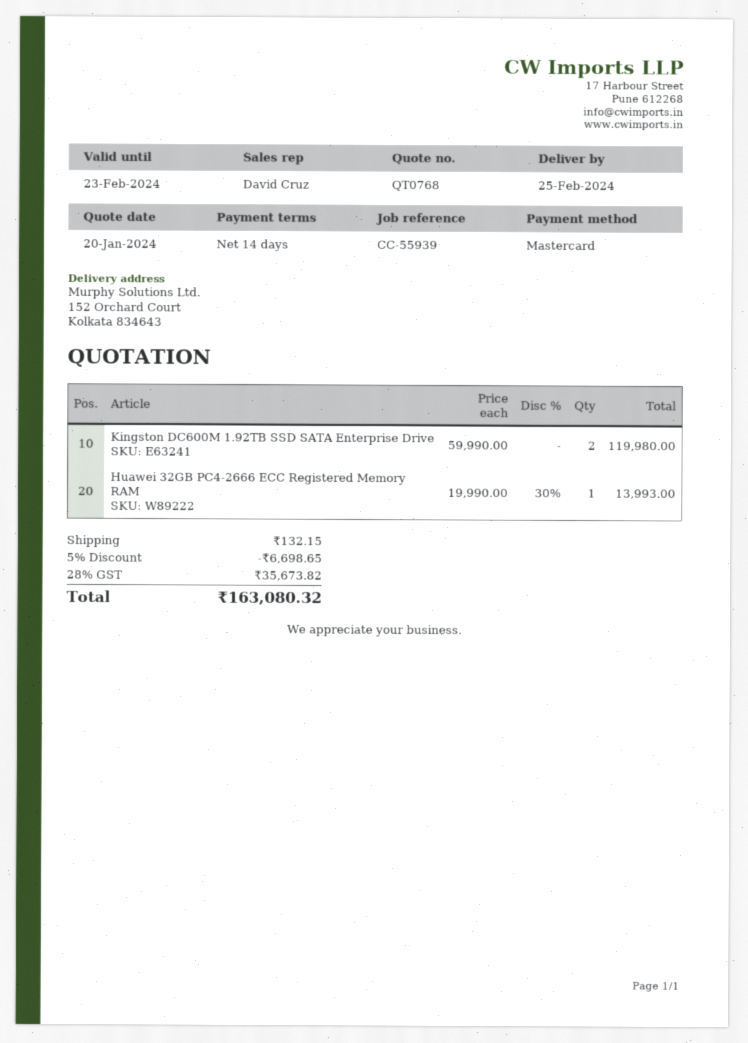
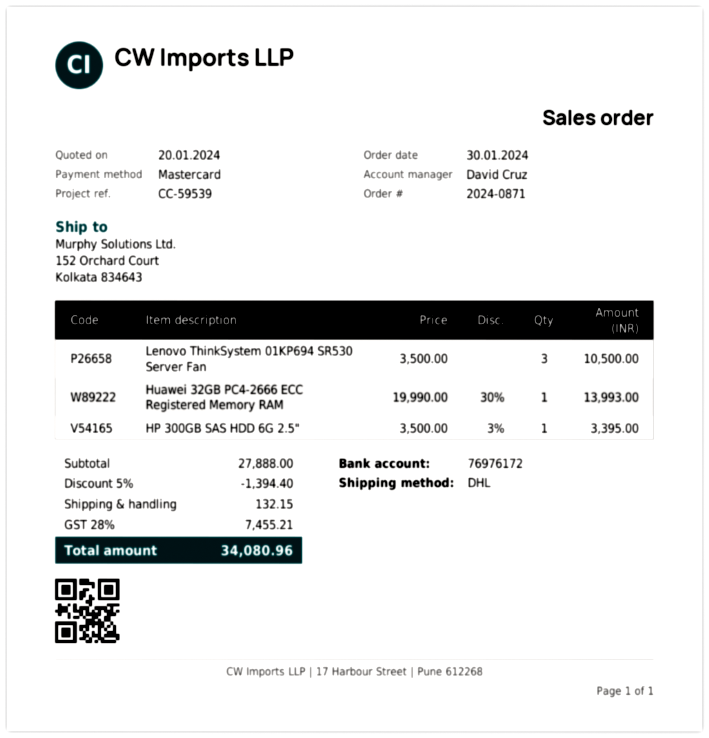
reference: CC-55939 -> CC-59539
Kingston DC600M 1.92TB SSD SATA Enterprise Drive: 2 x 59990.00 = 119980.00 -> none
Lenovo ThinkSystem 01KP694 SR530 Server Fan: none -> 3 x 3500.00 = 10500.00
HP 300GB SAS HDD 6G 2.5": none -> 1 x 3500.00 - 3% = 3395.00
discount: 5% = 6698.65 -> 5% = 1394.40
tax: 28% = 35673.82 -> 28% = 7455.21
total: 163080.32 -> 34080.96

